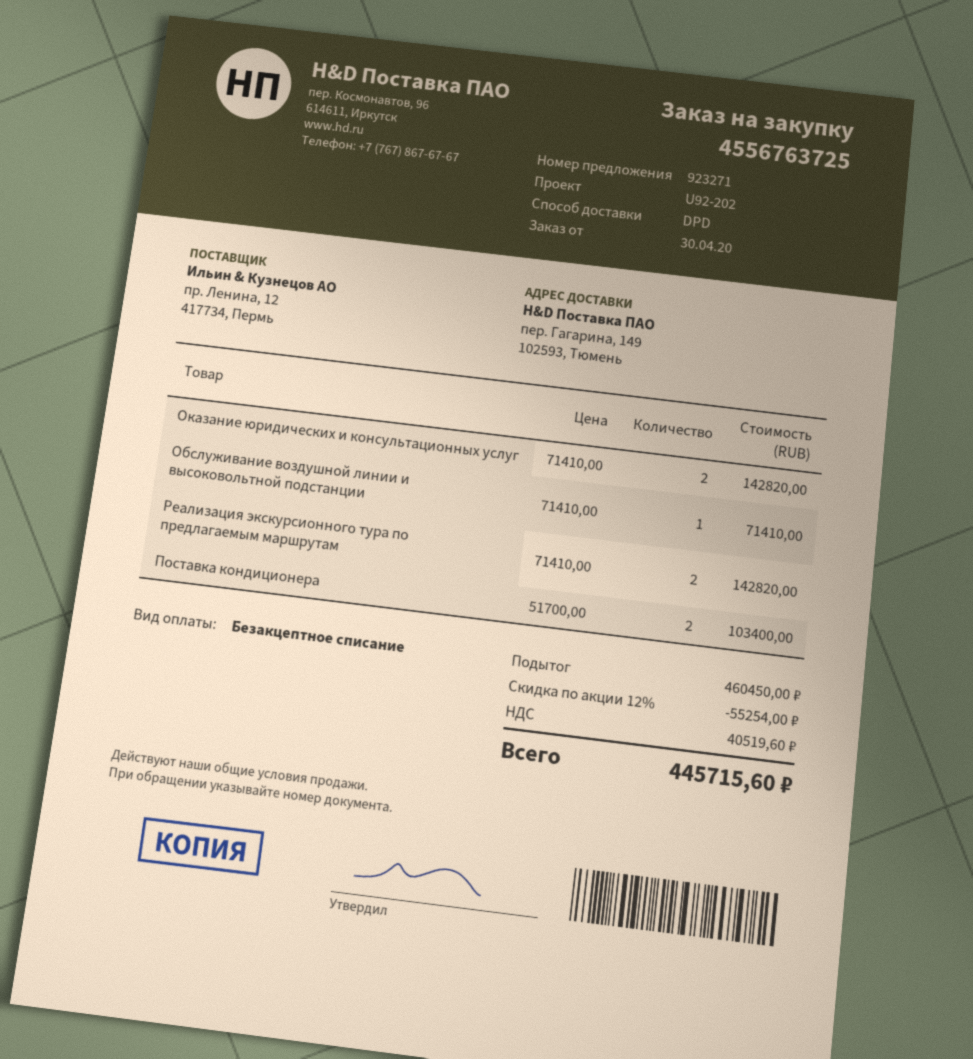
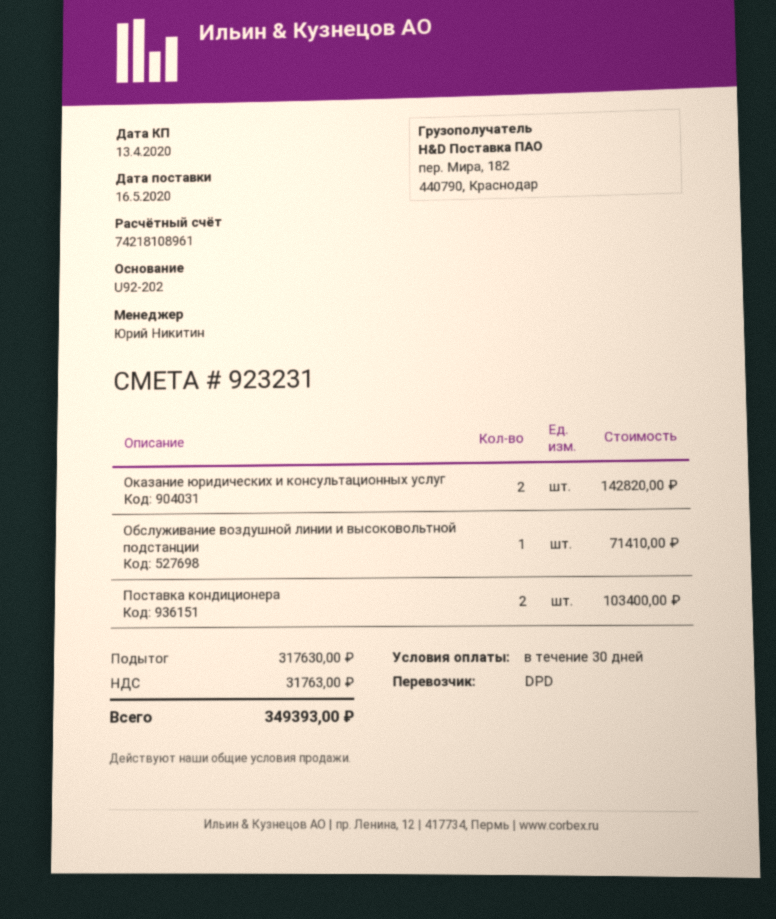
quote number: 923271 -> 923231
ship to: пер. Гагарина, 149, 102593, Тюмень -> пер. Мира, 182, 440790, Краснодар
Реализация экскурсионного тура по предлагаемым маршрутам: 2 for 142820.00 -> none
subtotal: 460450.00 -> 317630.00
discount: 12% = 55254.00 -> none
tax: 40519.60 -> 31763.00
total: 445715.60 -> 349393.00

